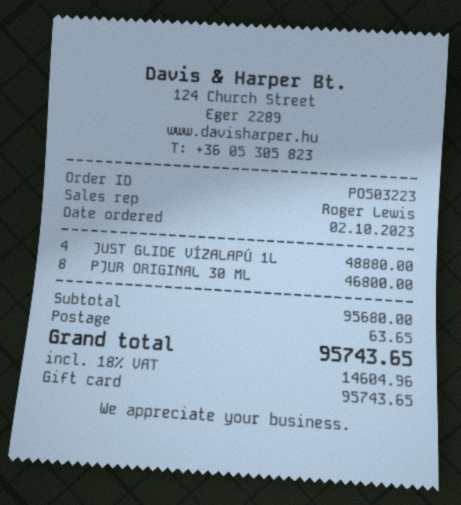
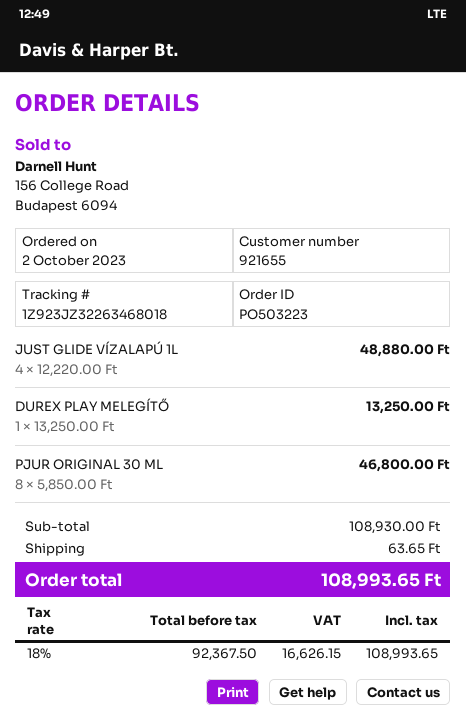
DUREX PLAY MELEGÍTŐ: none -> 1 for 13250.00
subtotal: 95680.00 -> 108930.00
tax: 18% = 14604.96 -> 18% = 16626.15
total: 95743.65 -> 108993.65

